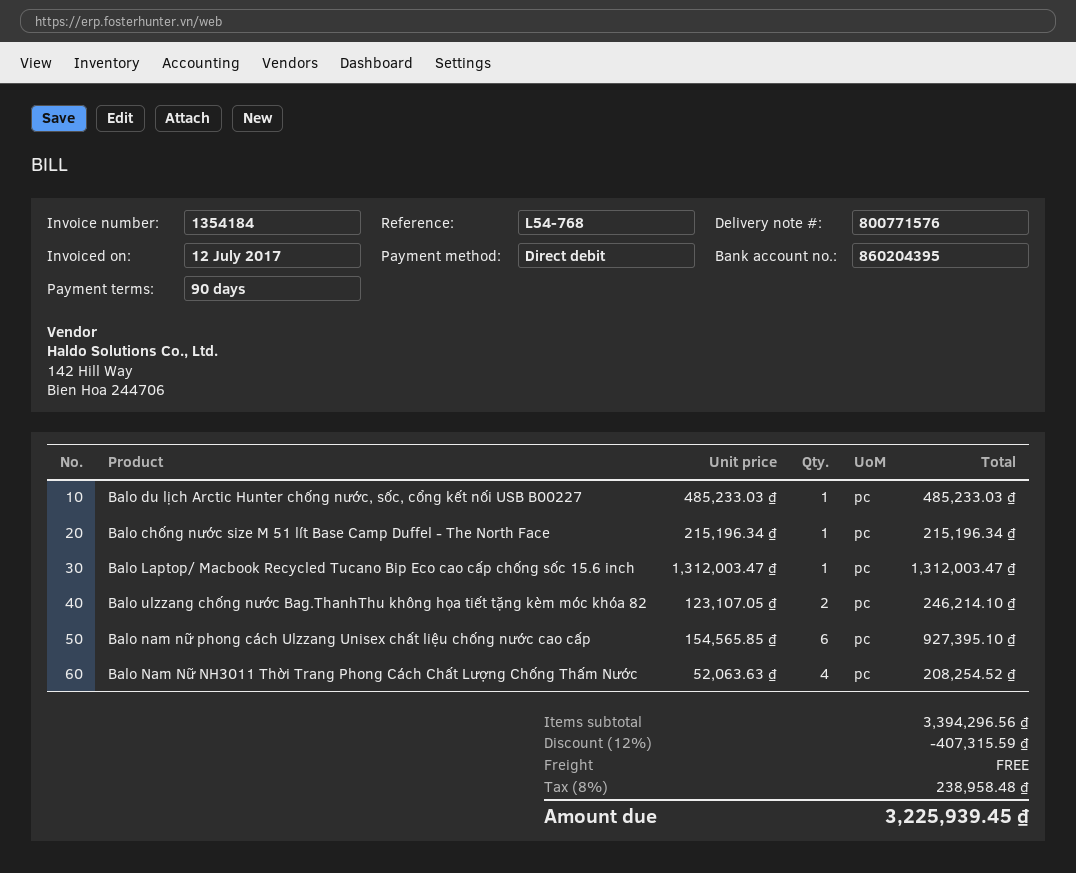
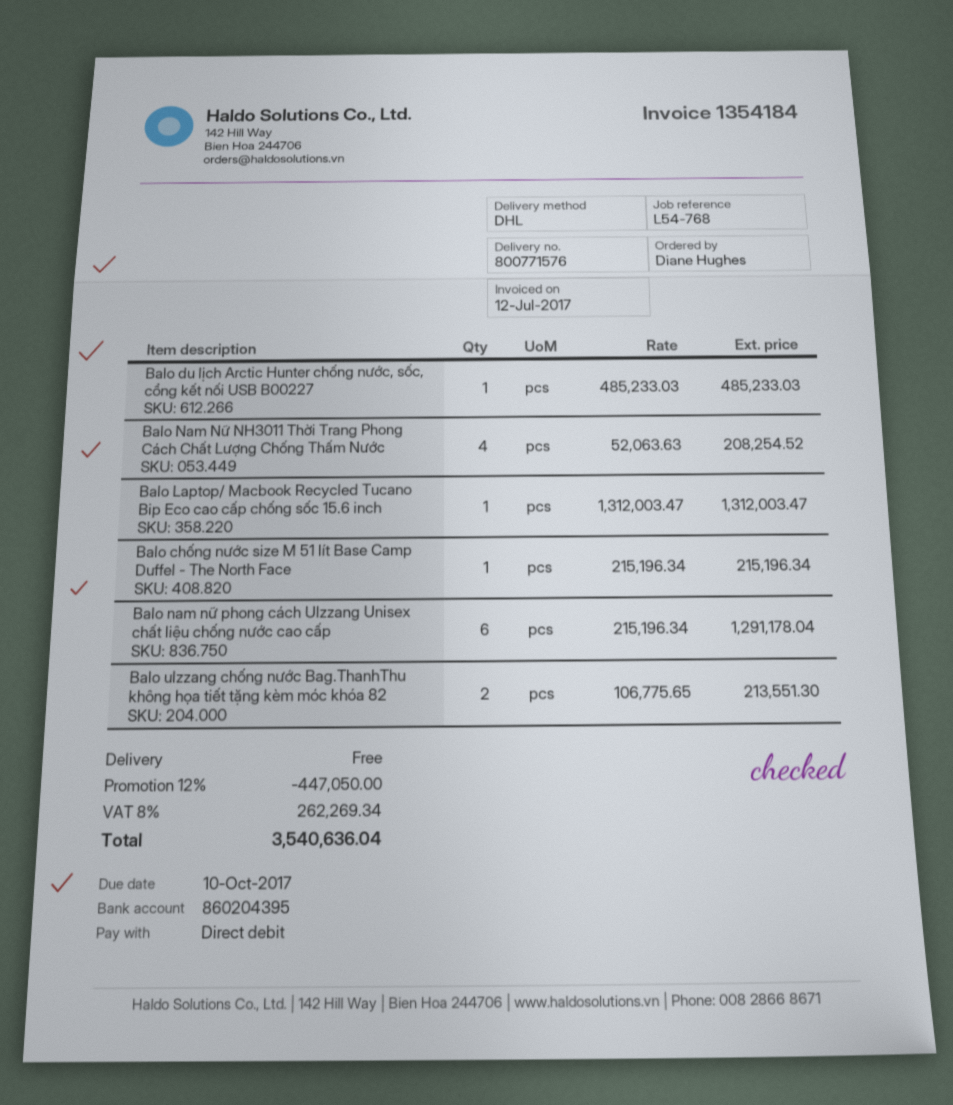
Balo ulzzang chống nước Bag.ThanhThu không họa tiết tặng kèm móc khóa 82: 2 x 123107.05 = 246214.10 -> 2 x 106775.65 = 213551.30
Balo nam nữ phong cách Ulzzang Unisex chất liệu chống nước cao cấp: 6 x 154565.85 = 927395.10 -> 6 x 215196.34 = 1291178.04
discount: 12% = 407315.59 -> 12% = 447050.00
tax: 8% = 238958.48 -> 8% = 262269.34
total: 3225939.45 -> 3540636.04

